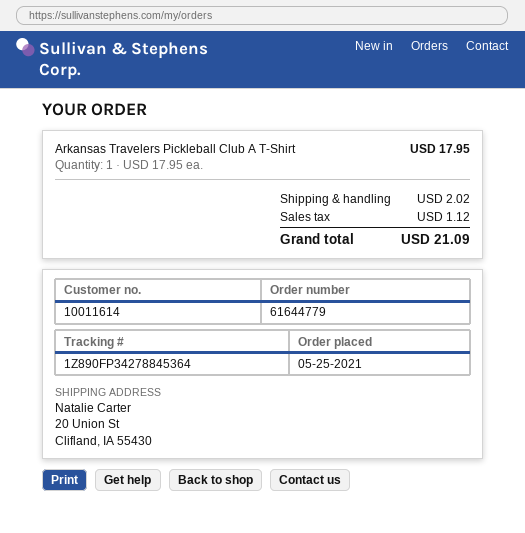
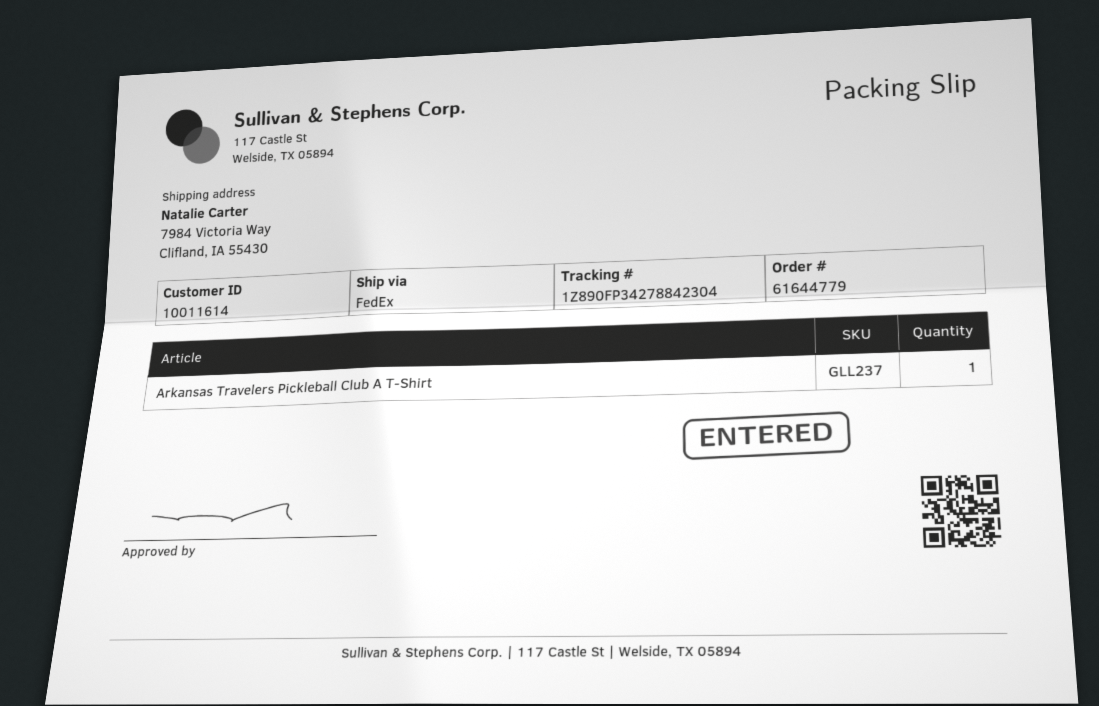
tracking number: 1Z890FP34278845364 -> 1Z890FP34278842304
ship to: 20 Union St, Clifland, IA 55430 -> 7984 Victoria Way, Clifland, IA 55430

